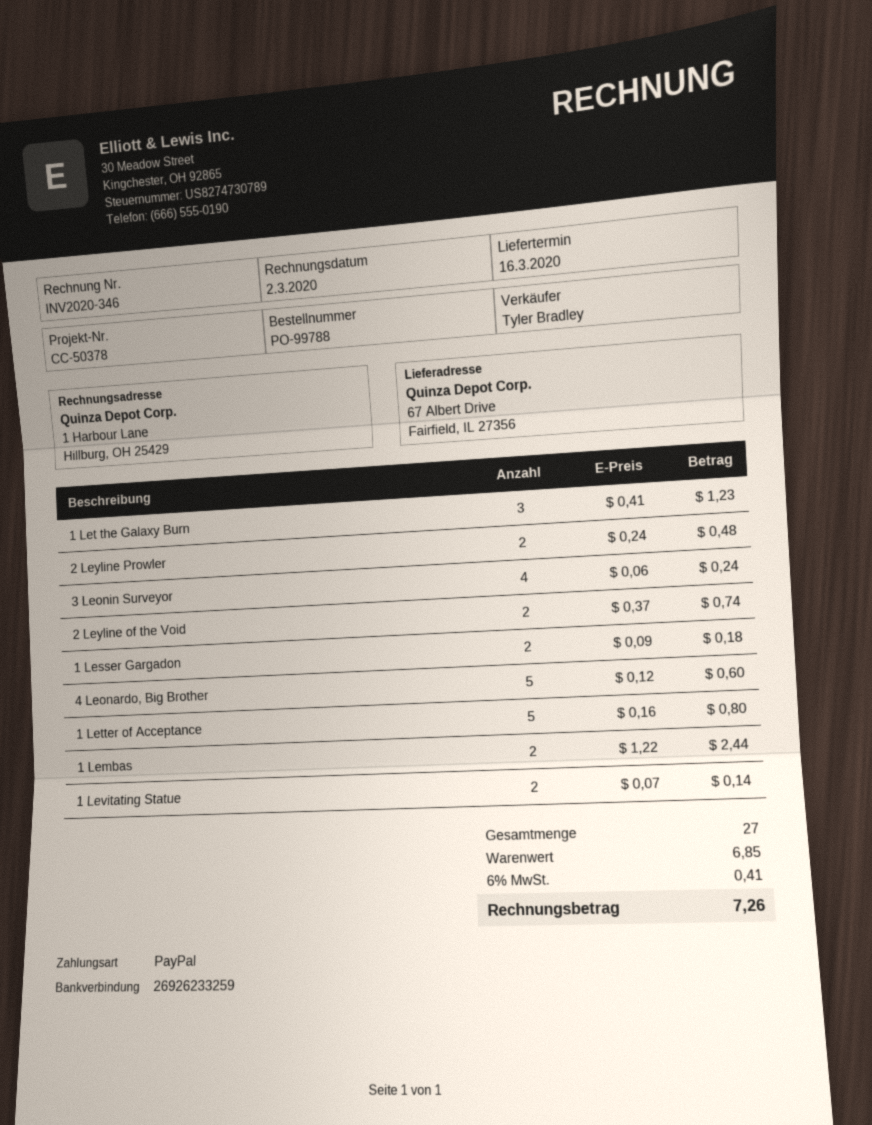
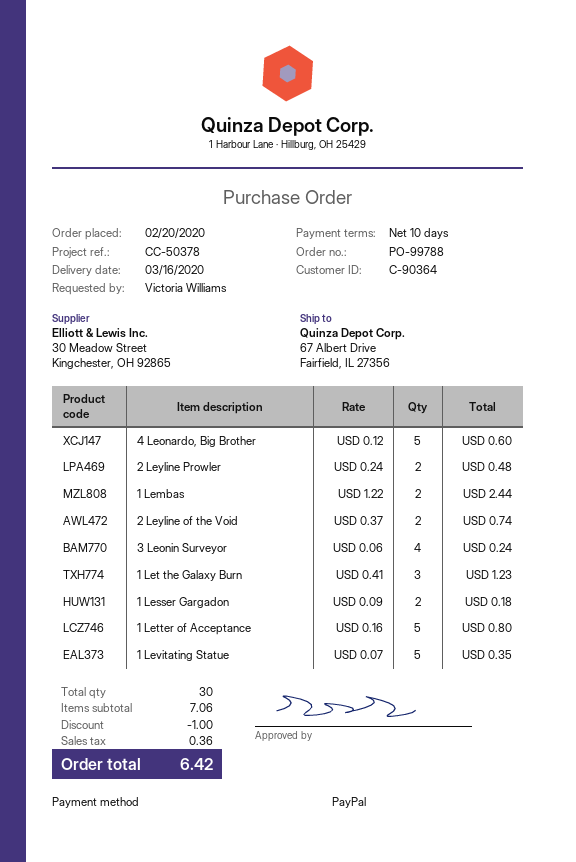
1 Levitating Statue: 2 x 0.07 = 0.14 -> 5 x 0.07 = 0.35
total quantity: 27 -> 30
subtotal: 6.85 -> 7.06
discount: none -> 1.00
tax: 0.41 -> 0.36
total: 7.26 -> 6.42

